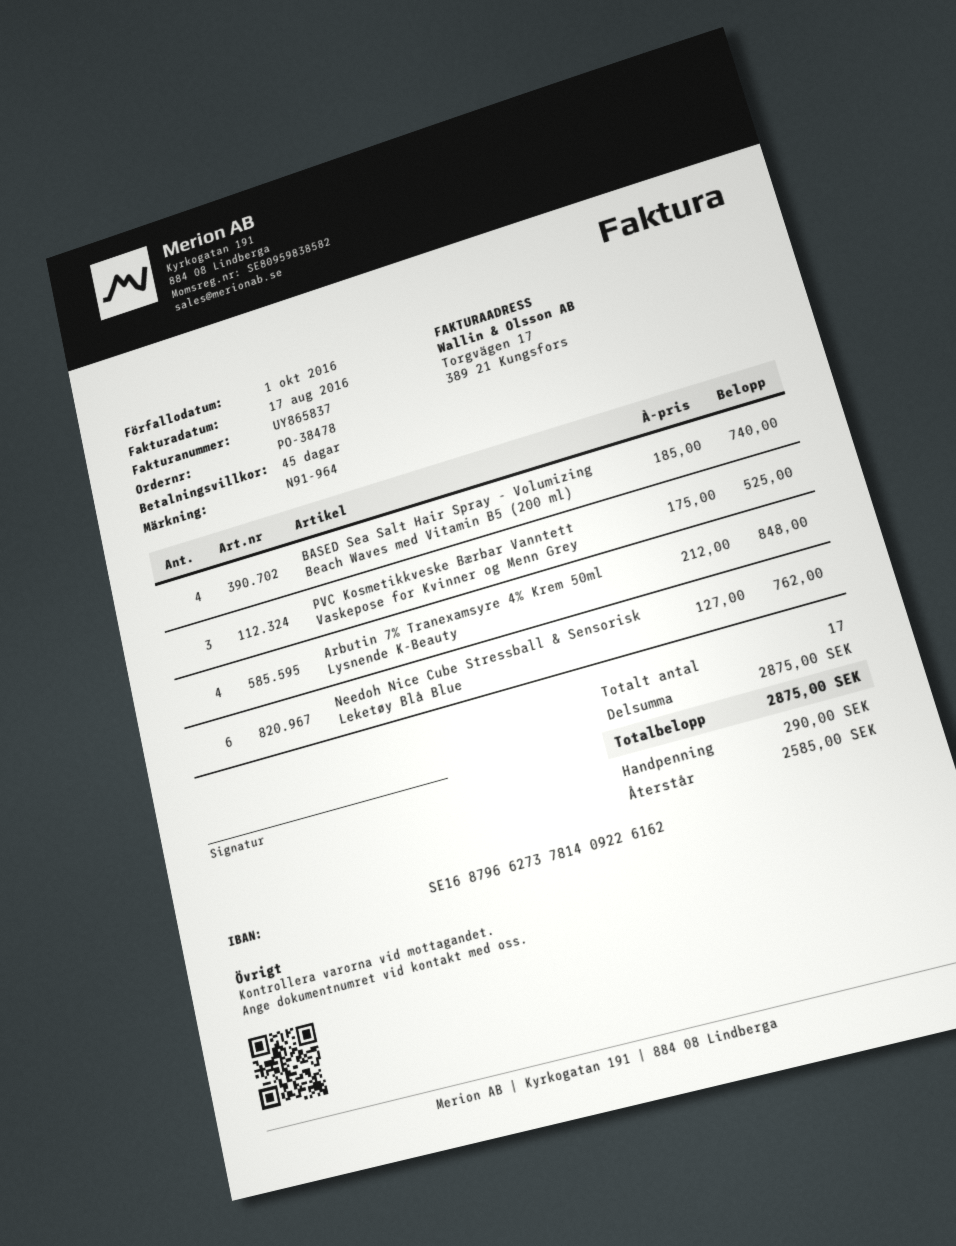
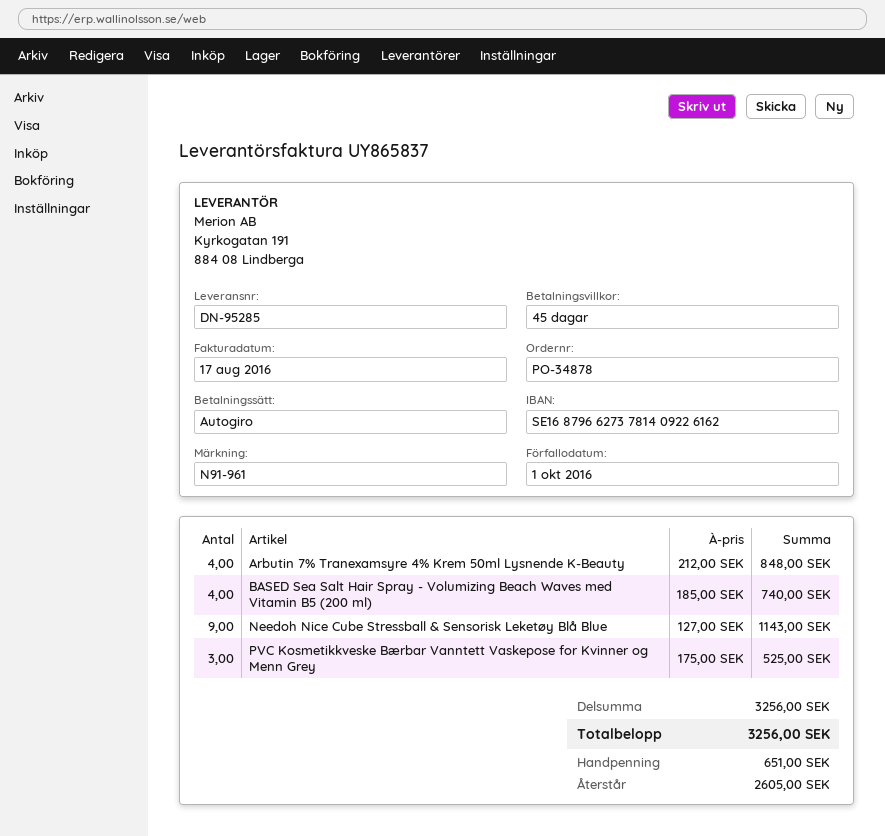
order number: PO-38478 -> PO-34878
reference: N91-964 -> N91-961
Needoh Nice Cube Stressball & Sensorisk Leketøy Blå Blue: 6 x 127.00 = 762.00 -> 9 x 127.00 = 1143.00
subtotal: 2875.00 -> 3256.00
total: 2875.00 -> 3256.00
deposit: 290.00 -> 651.00
balance: 2585.00 -> 2605.00

